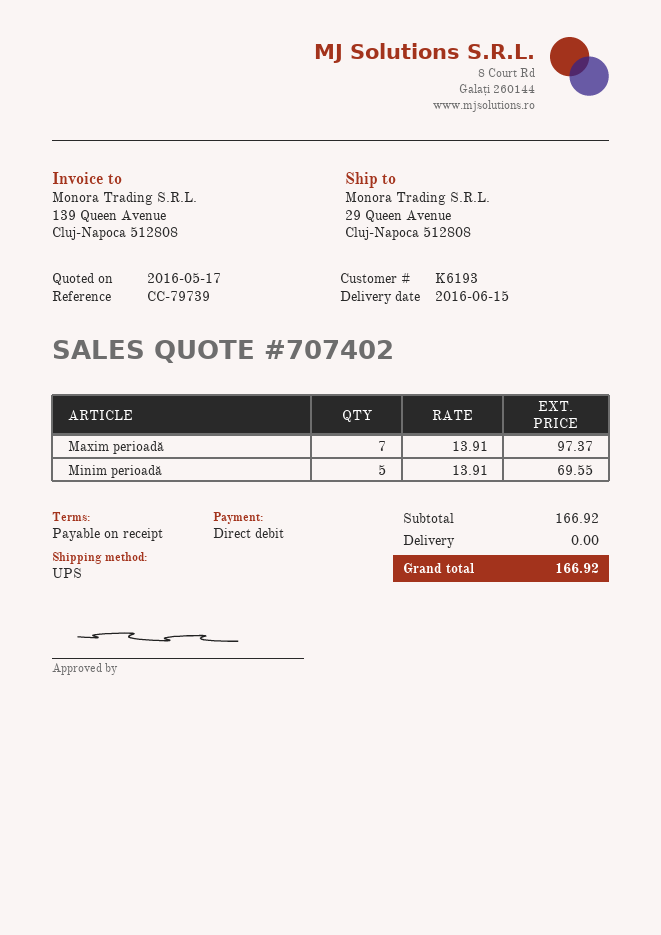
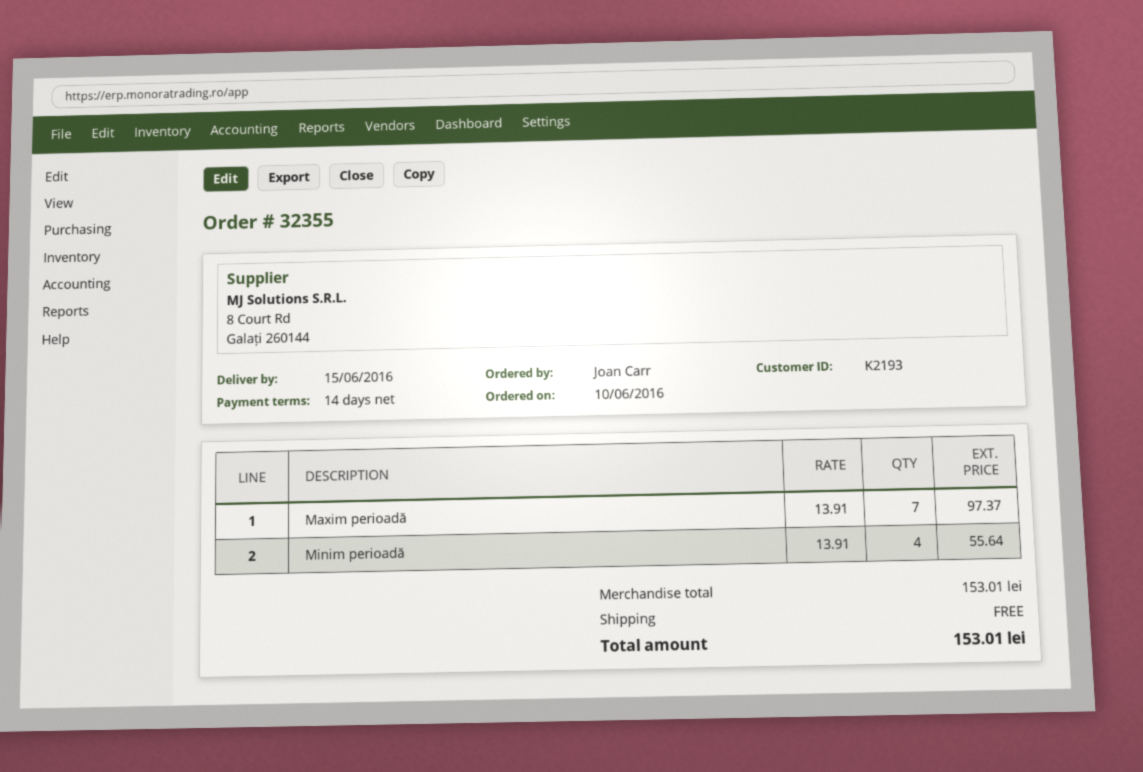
payment terms: on receipt -> 14 days
customer number: K6193 -> K2193
Minim perioadă: 5 x 13.91 = 69.55 -> 4 x 13.91 = 55.64
subtotal: 166.92 -> 153.01
total: 166.92 -> 153.01

